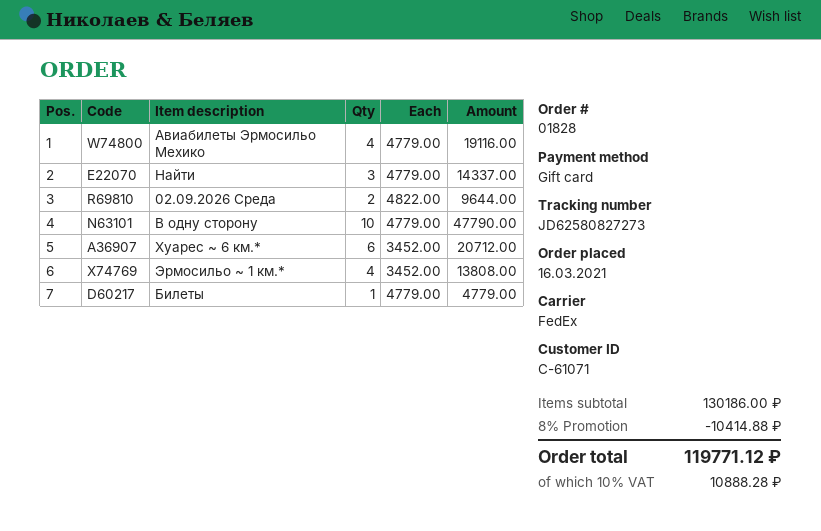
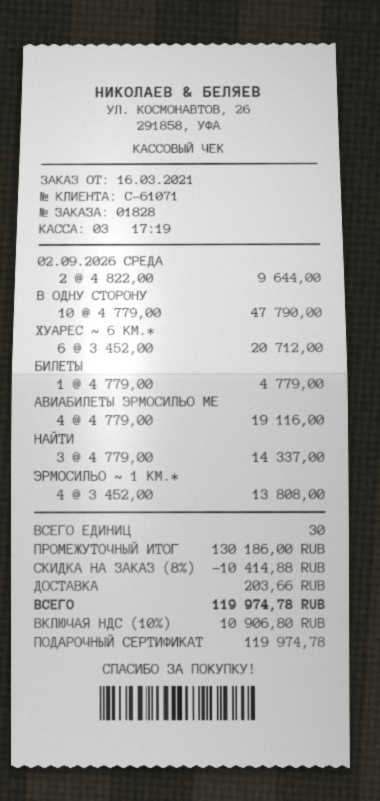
shipping: none -> 203.66
tax: 10% = 10888.28 -> 10% = 10906.80
total: 119771.12 -> 119974.78

